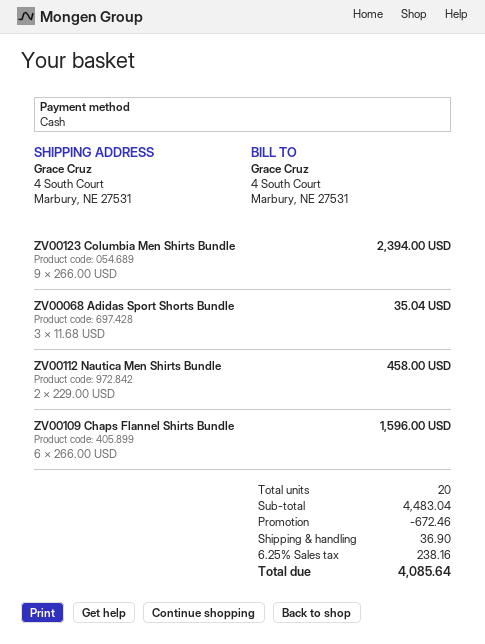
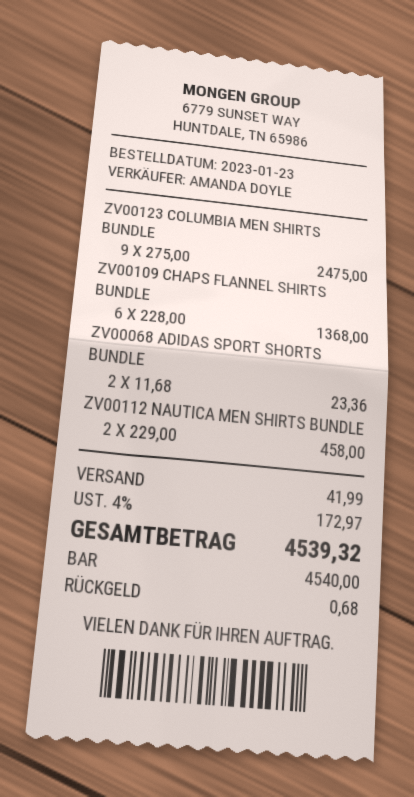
ZV00123 Columbia Men Shirts Bundle: 9 x 266.00 = 2394.00 -> 9 x 275.00 = 2475.00
ZV00068 Adidas Sport Shorts Bundle: 3 x 11.68 = 35.04 -> 2 x 11.68 = 23.36
ZV00109 Chaps Flannel Shirts Bundle: 6 x 266.00 = 1596.00 -> 6 x 228.00 = 1368.00
discount: 672.46 -> none
shipping: 36.90 -> 41.99
tax: 6.25% = 238.16 -> 4% = 172.97
total: 4085.64 -> 4539.32

